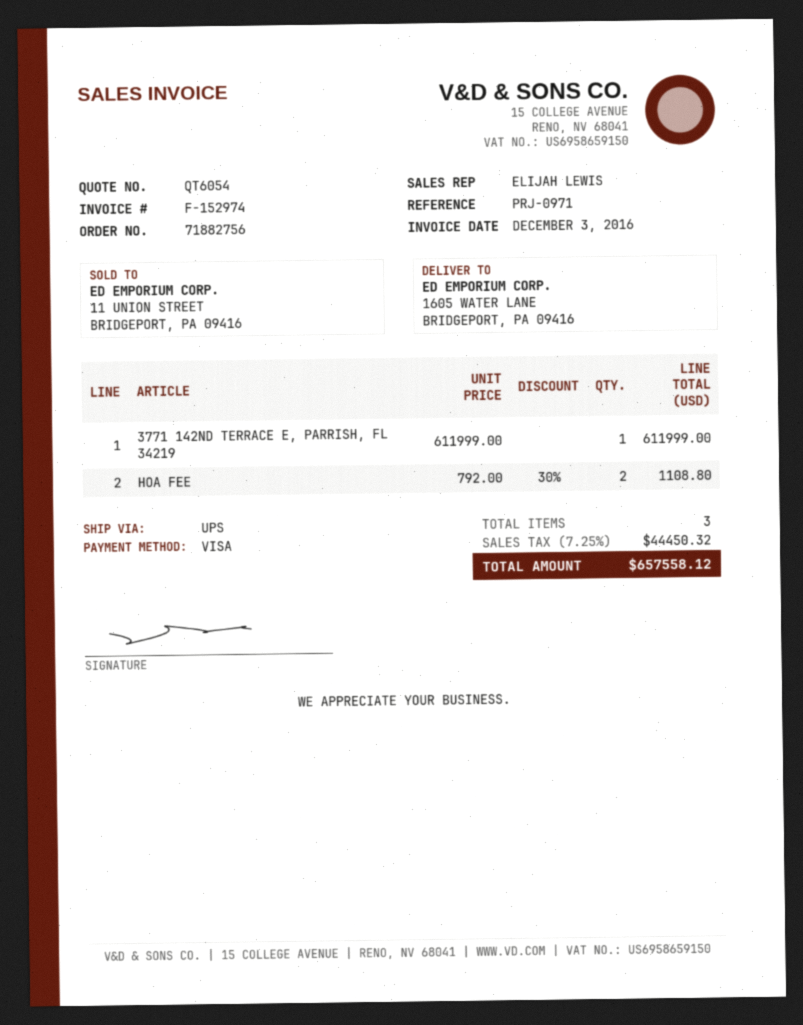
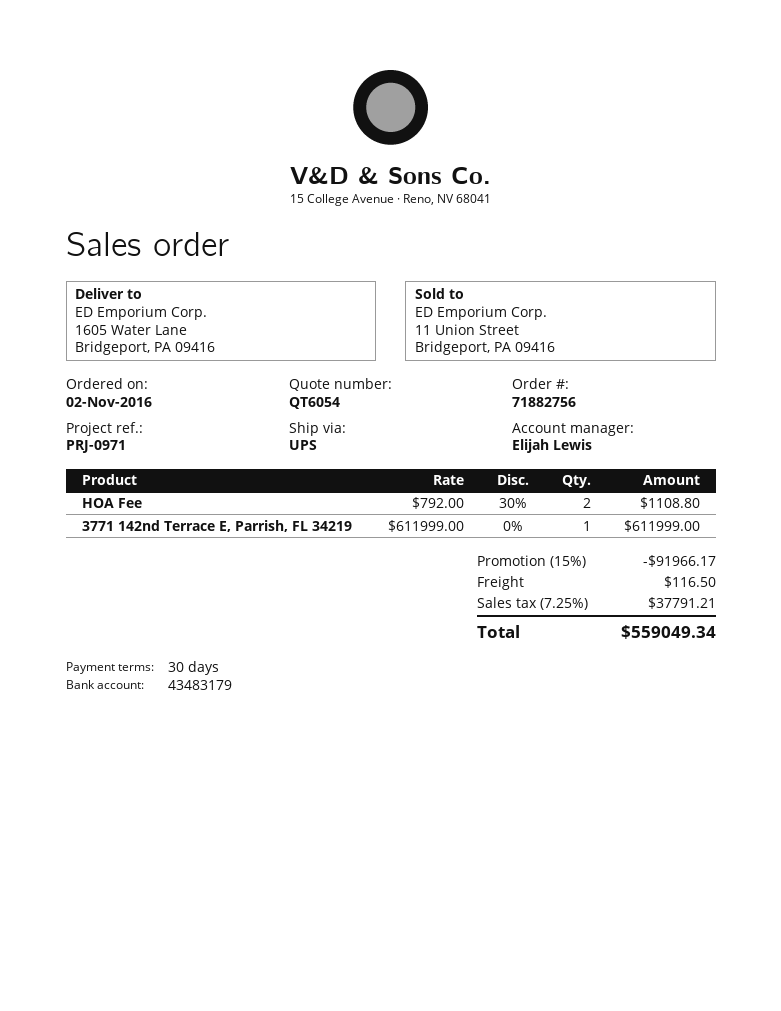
discount: none -> 15% = 91966.17
shipping: none -> 116.50
tax: 7.25% = 44450.32 -> 7.25% = 37791.21
total: 657558.12 -> 559049.34

